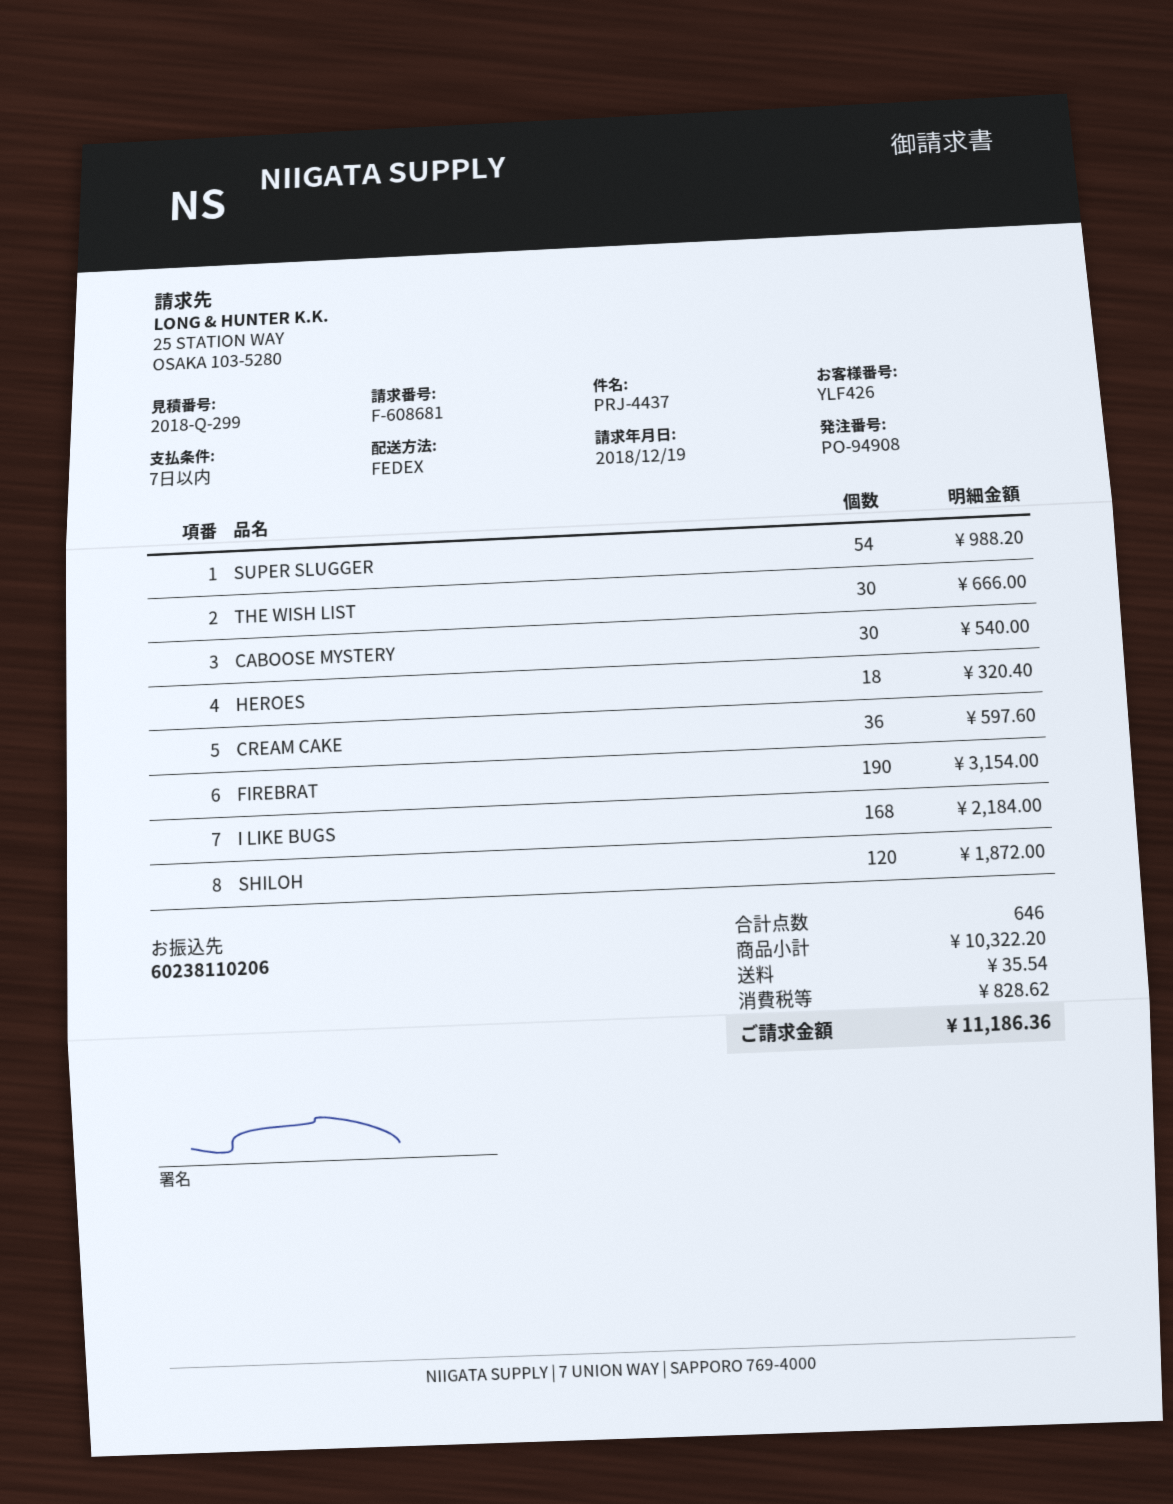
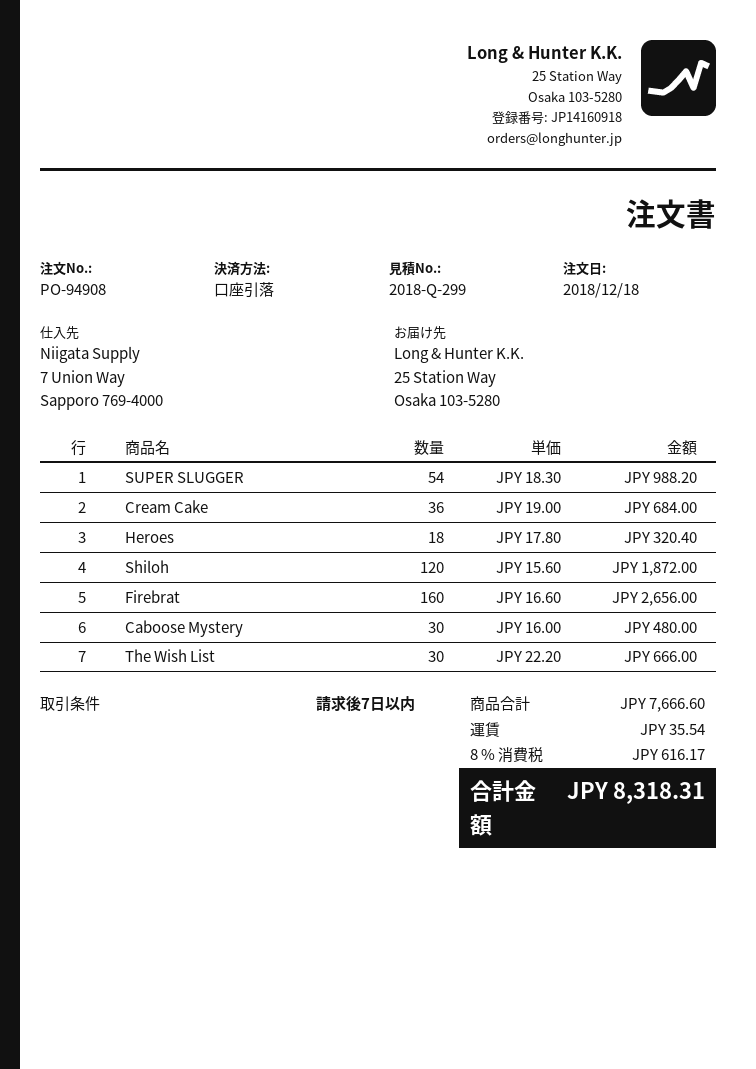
CABOOSE MYSTERY: 30 for 540.00 -> 30 for 480.00
CREAM CAKE: 36 for 597.60 -> 36 for 684.00
FIREBRAT: 190 for 3154.00 -> 160 for 2656.00
I LIKE BUGS: 168 for 2184.00 -> none
subtotal: 10322.20 -> 7666.60
tax: 828.62 -> 616.17
total: 11186.36 -> 8318.31

